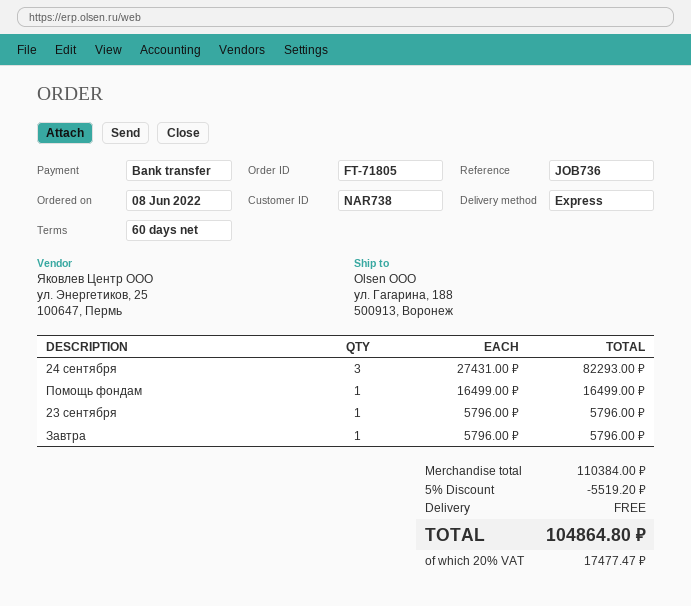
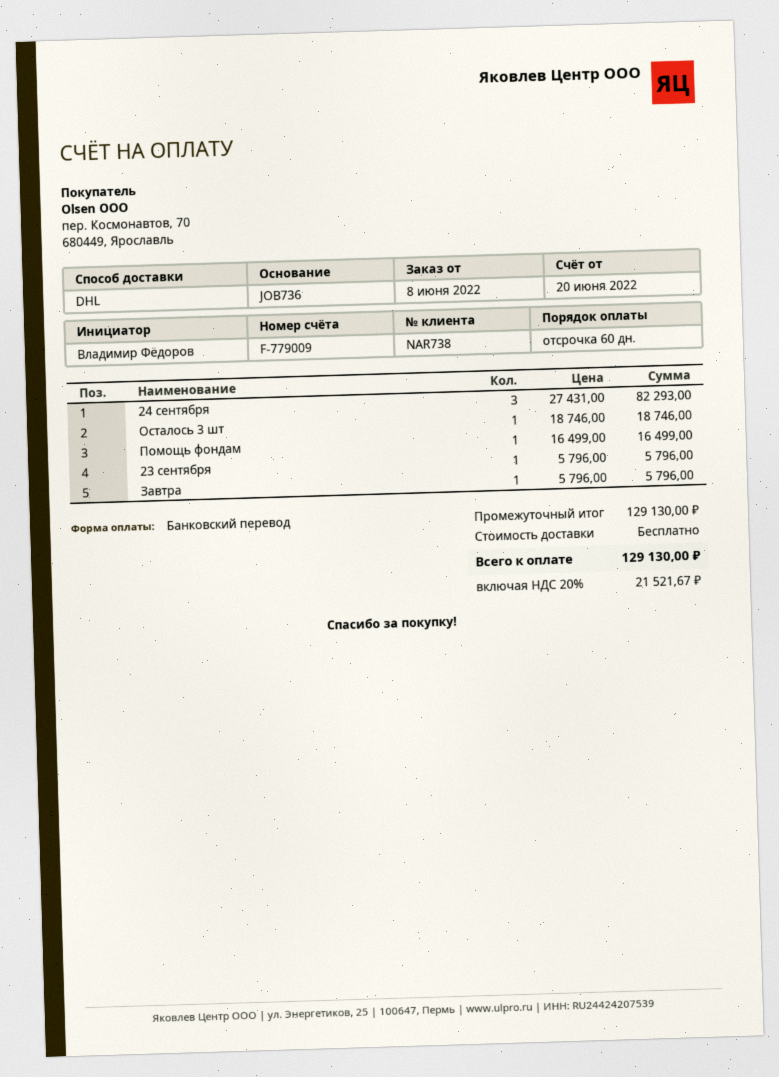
shipping method: express -> DHL
Осталось 3 шт: none -> 1 x 18746.00 = 18746.00
subtotal: 110384.00 -> 129130.00
discount: 5% = 5519.20 -> none
tax: 20% = 17477.47 -> 20% = 21521.67
total: 104864.80 -> 129130.00

